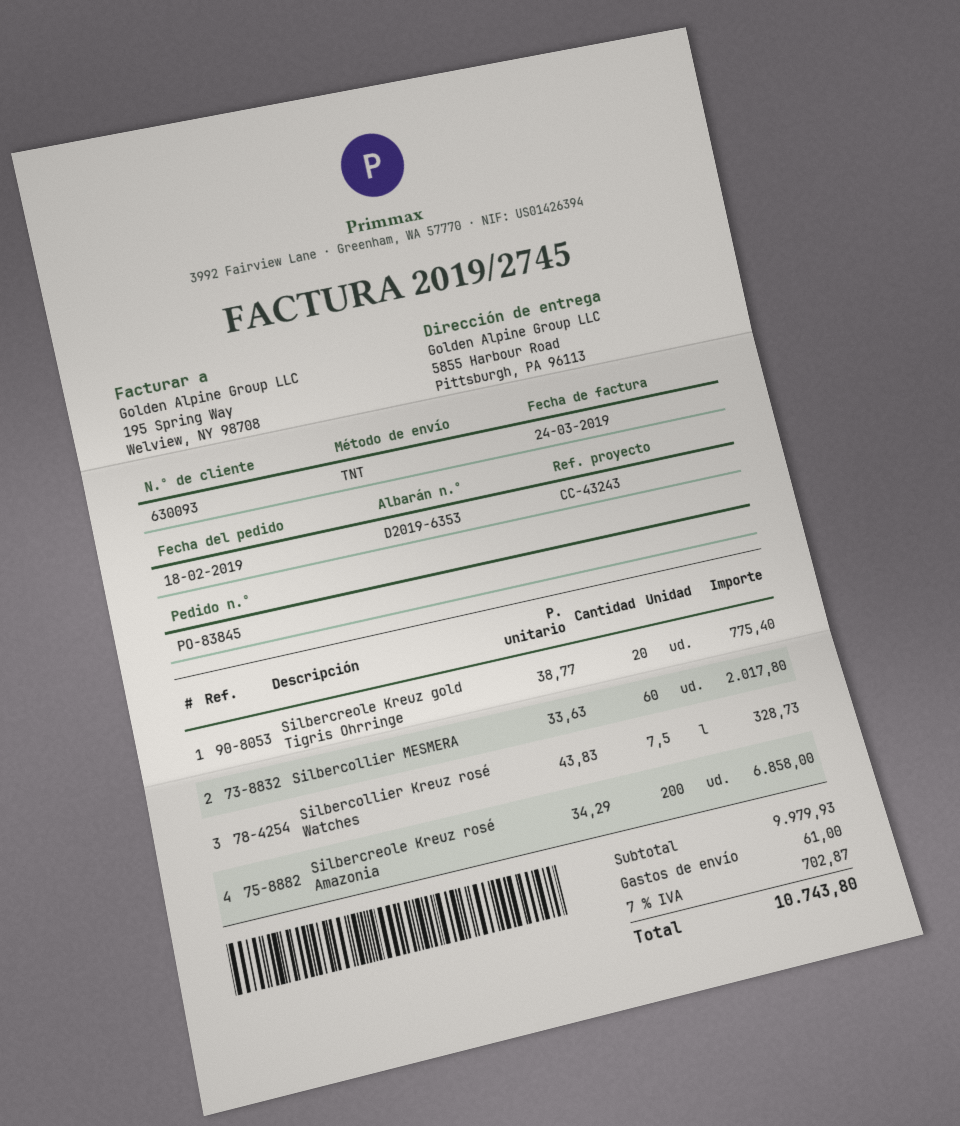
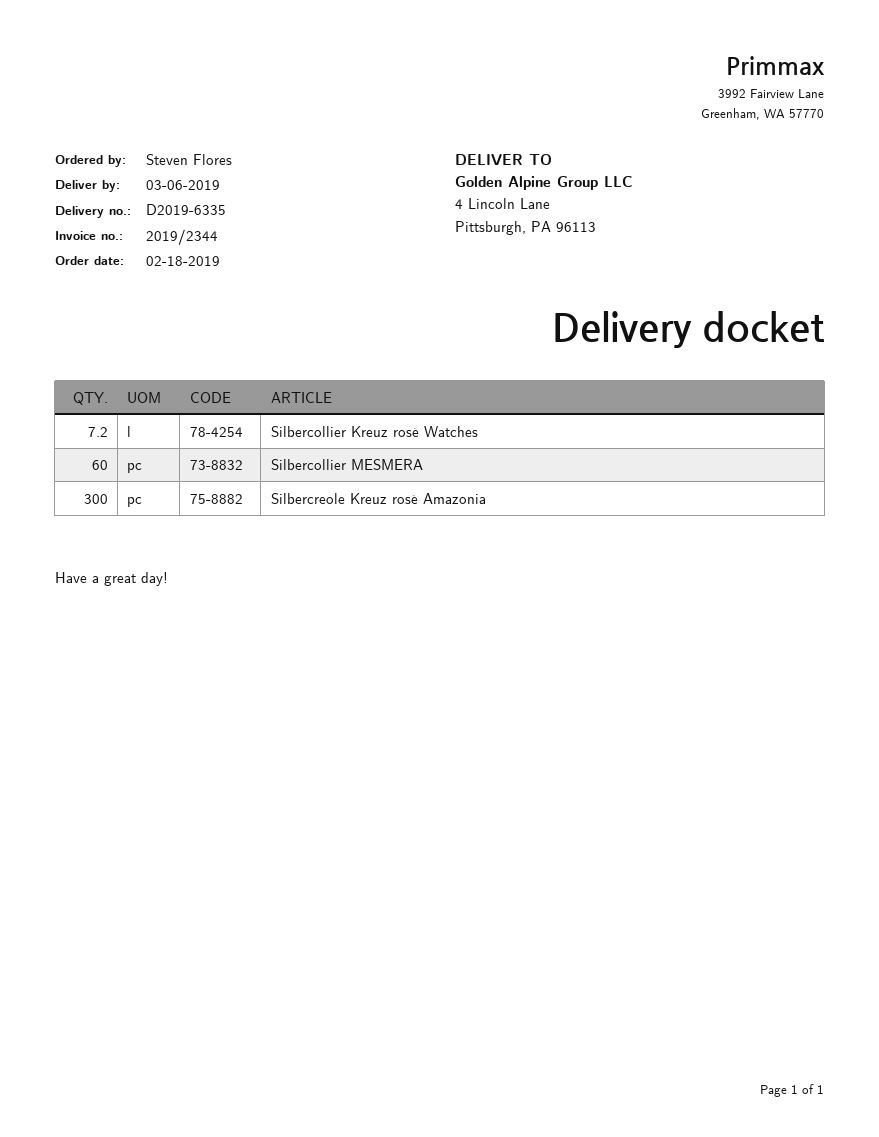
delivery note number: D2019-6353 -> D2019-6335
invoice number: 2019/2745 -> 2019/2344
ship to: 5855 Harbour Road, Pittsburgh, PA 96113 -> 4 Lincoln Lane, Pittsburgh, PA 96113
Silbercreole Kreuz gold Tigris Ohrringe: 20 -> none
Silbercollier Kreuz rosé Watches: 7.5 -> 7.2
Silbercreole Kreuz rosé Amazonia: 200 -> 300

